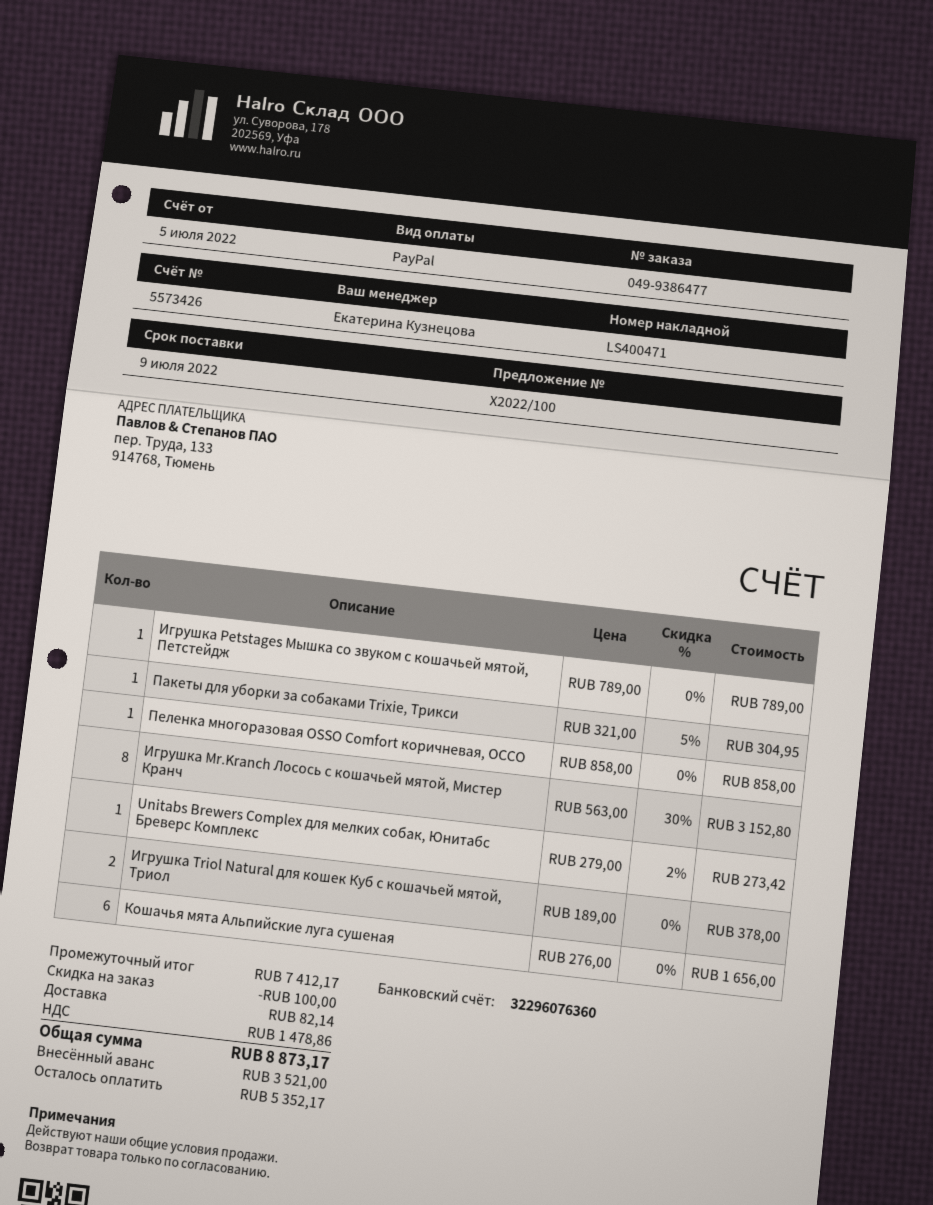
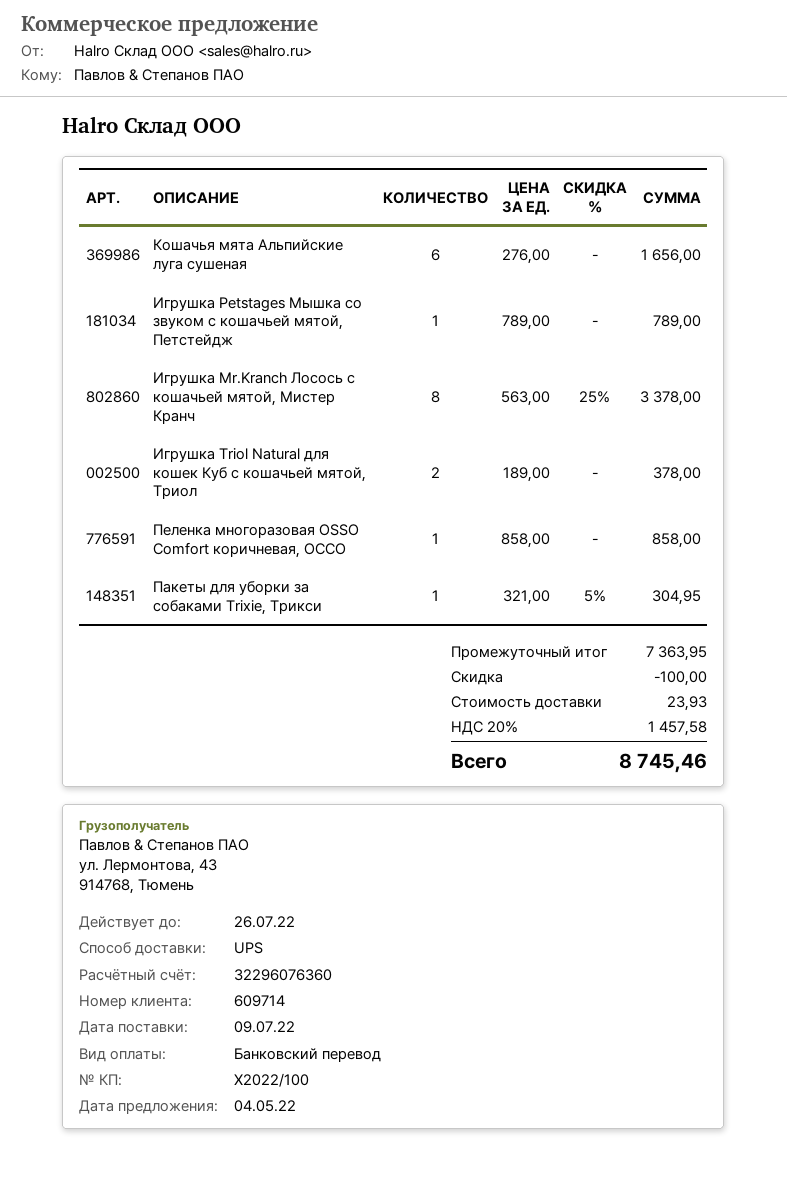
payment method: PayPal -> bank transfer
Игрушка Mr.Kranch Лосось с кошачьей мятой, Мистер Кранч: 8 x 563.00 - 30% = 3152.80 -> 8 x 563.00 - 25% = 3378.00
Unitabs Brewers Complex для мелких собак, Юнитабс Бреверс Комплекс: 1 x 279.00 - 2% = 273.42 -> none
subtotal: 7412.17 -> 7363.95
shipping: 82.14 -> 23.93
tax: 1478.86 -> 1457.58
total: 8873.17 -> 8745.46

